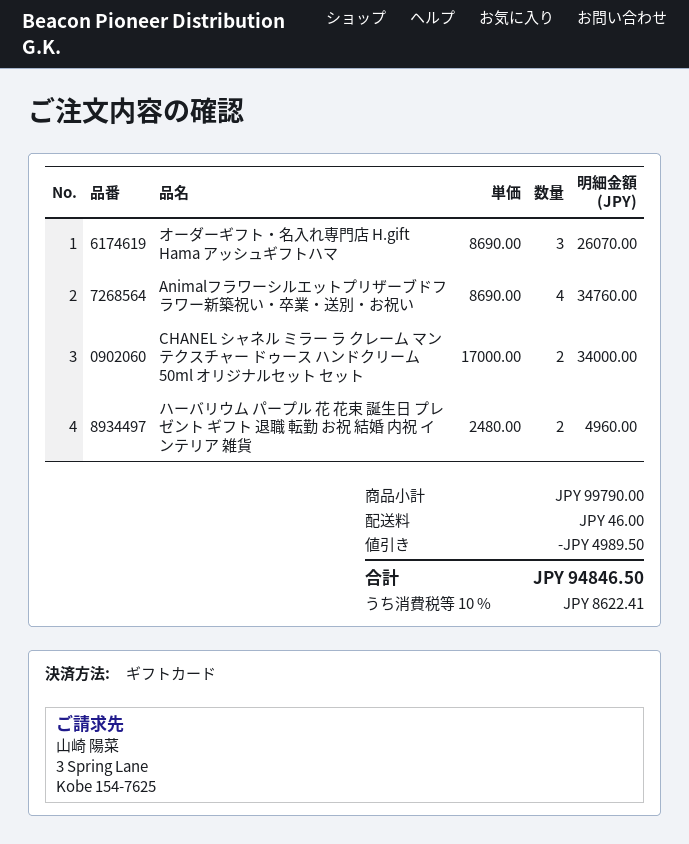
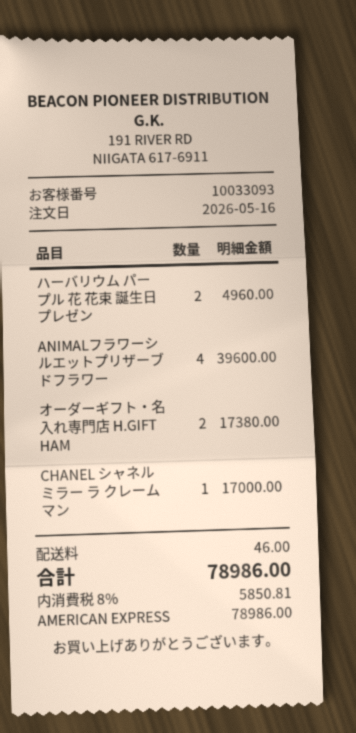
payment method: gift card -> American Express
オーダーギフト・名入れ専門店 H.gift Hama アッシュギフトハマ: 3 for 26070.00 -> 2 for 17380.00
Animalフラワーシルエットプリザーブドフラワー新築祝い・卒業・送別・お祝い: 4 for 34760.00 -> 4 for 39600.00
CHANEL シャネル ミラー ラ クレーム マン テクスチャー ドゥース ハンドクリーム 50ml オリジナルセット セット: 2 for 34000.00 -> 1 for 17000.00
discount: 4989.50 -> none
tax: 10% = 8622.41 -> 8% = 5850.81
total: 94846.50 -> 78986.00

